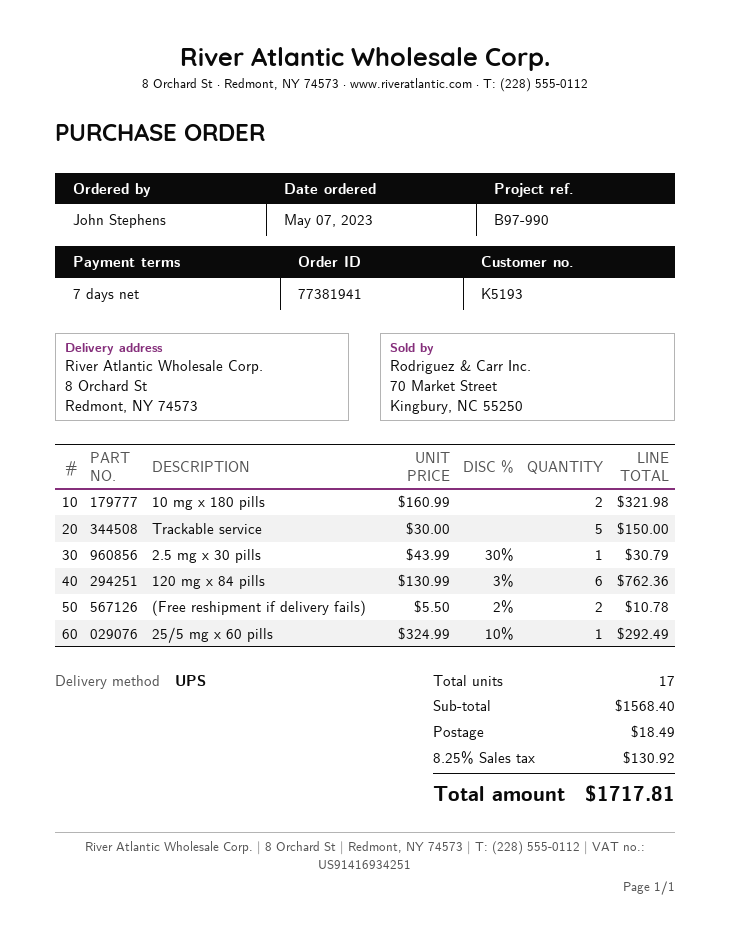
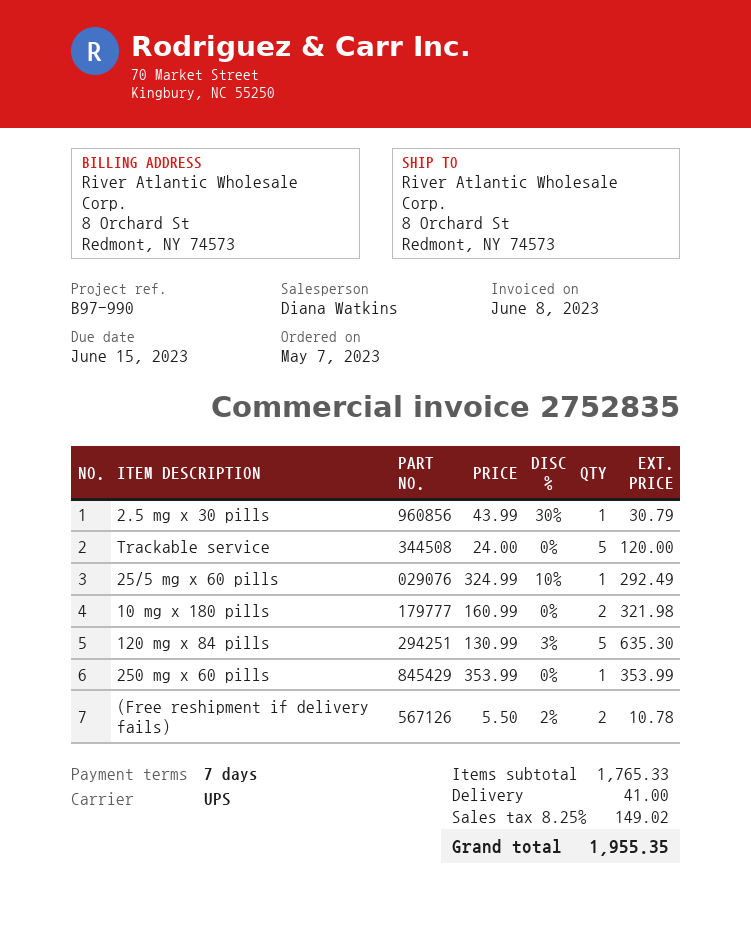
Trackable service: 5 x 30.00 = 150.00 -> 5 x 24.00 = 120.00
120 mg x 84 pills: 6 x 130.99 - 3% = 762.36 -> 5 x 130.99 - 3% = 635.30
250 mg x 60 pills: none -> 1 x 353.99 = 353.99
subtotal: 1568.40 -> 1765.33
shipping: 18.49 -> 41.00
tax: 8.25% = 130.92 -> 8.25% = 149.02
total: 1717.81 -> 1955.35

